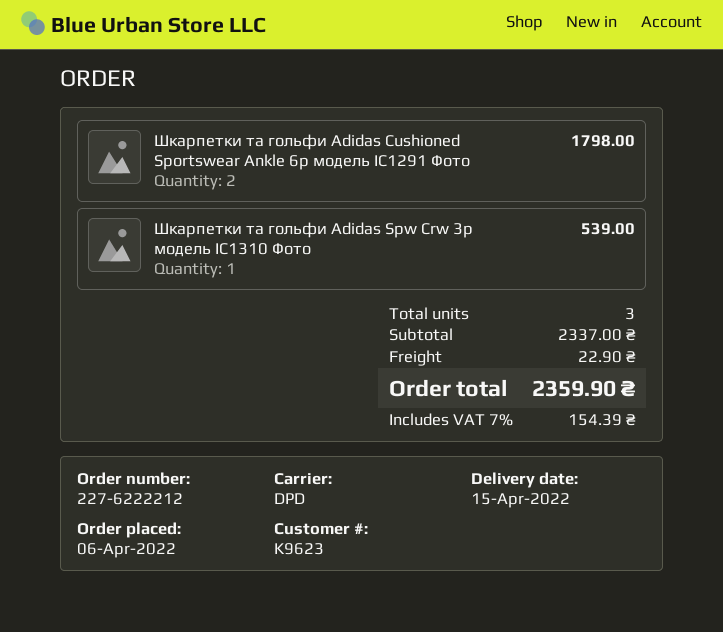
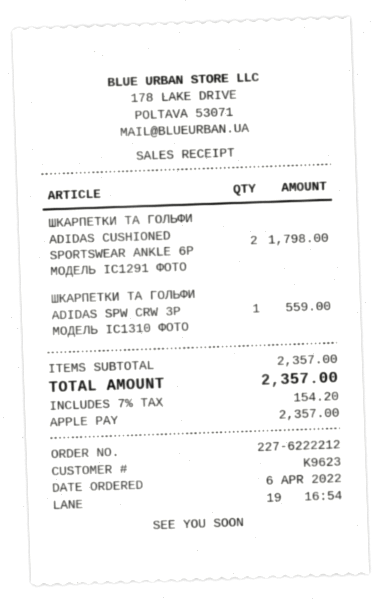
Шкарпетки та гольфи Adidas Spw Crw 3p модель IC1310 Фото: 1 for 539.00 -> 1 for 559.00
subtotal: 2337.00 -> 2357.00
shipping: 22.90 -> none
tax: 7% = 154.39 -> 7% = 154.20
total: 2359.90 -> 2357.00

